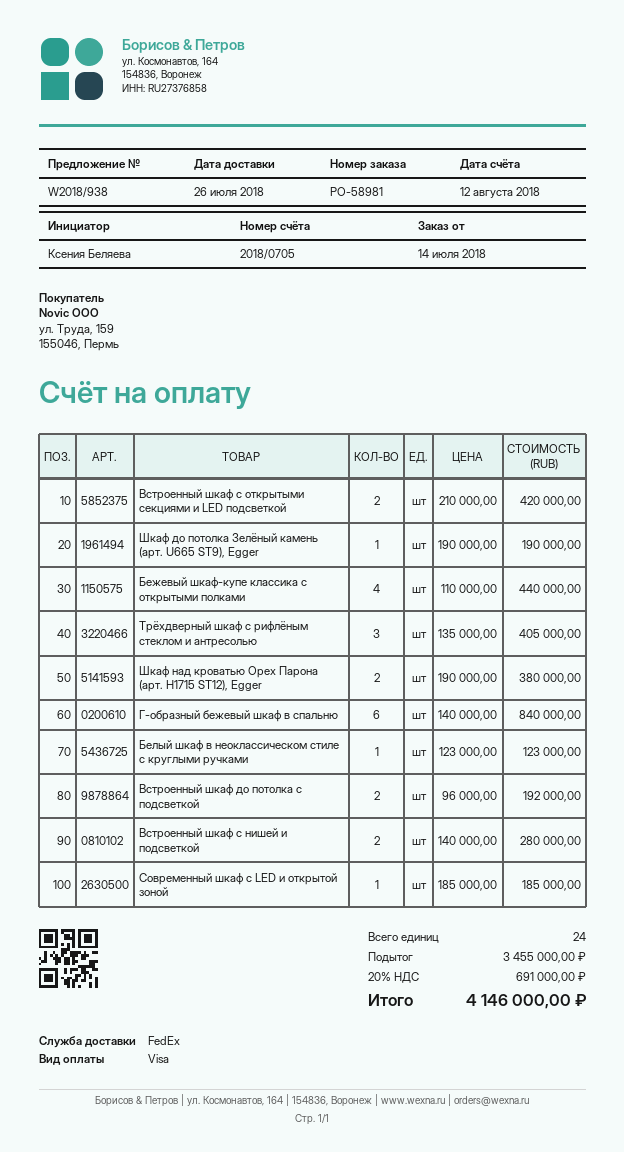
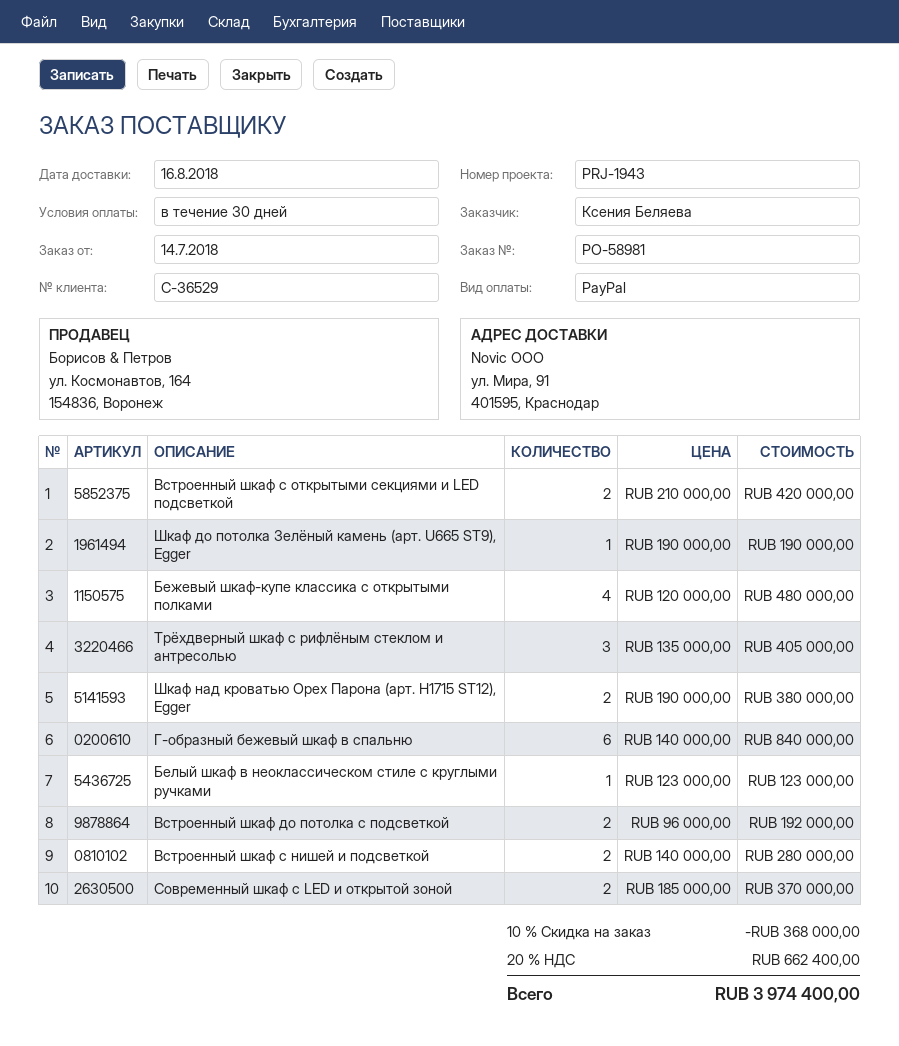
delivery date: 2018-07-26 -> 2018-08-16
payment method: Visa -> PayPal
Бежевый шкаф-купе классика с открытыми полками: 4 x 110000.00 = 440000.00 -> 4 x 120000.00 = 480000.00
Современный шкаф с LED и открытой зоной: 1 x 185000.00 = 185000.00 -> 2 x 185000.00 = 370000.00
discount: none -> 10% = 368000.00
tax: 20% = 691000.00 -> 20% = 662400.00
total: 4146000.00 -> 3974400.00

